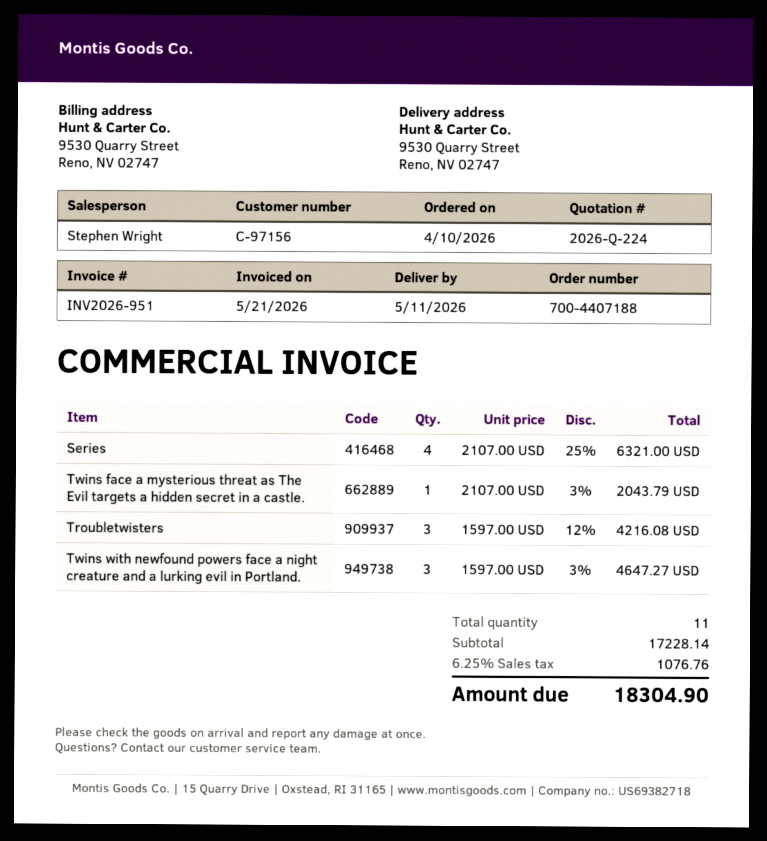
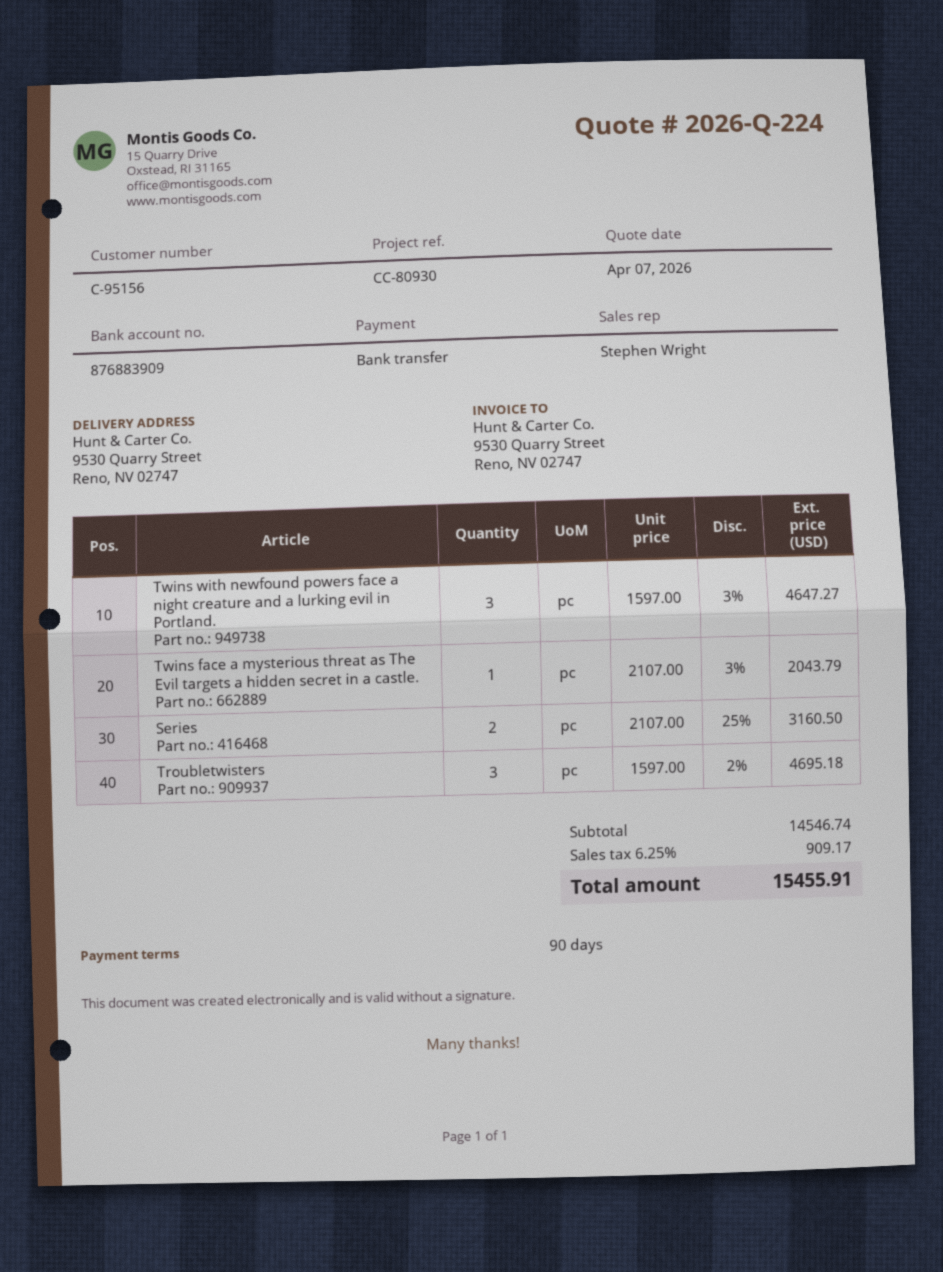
customer number: C-97156 -> C-95156
Series: 4 x 2107.00 - 25% = 6321.00 -> 2 x 2107.00 - 25% = 3160.50
Troubletwisters: 3 x 1597.00 - 12% = 4216.08 -> 3 x 1597.00 - 2% = 4695.18
subtotal: 17228.14 -> 14546.74
tax: 6.25% = 1076.76 -> 6.25% = 909.17
total: 18304.90 -> 15455.91

